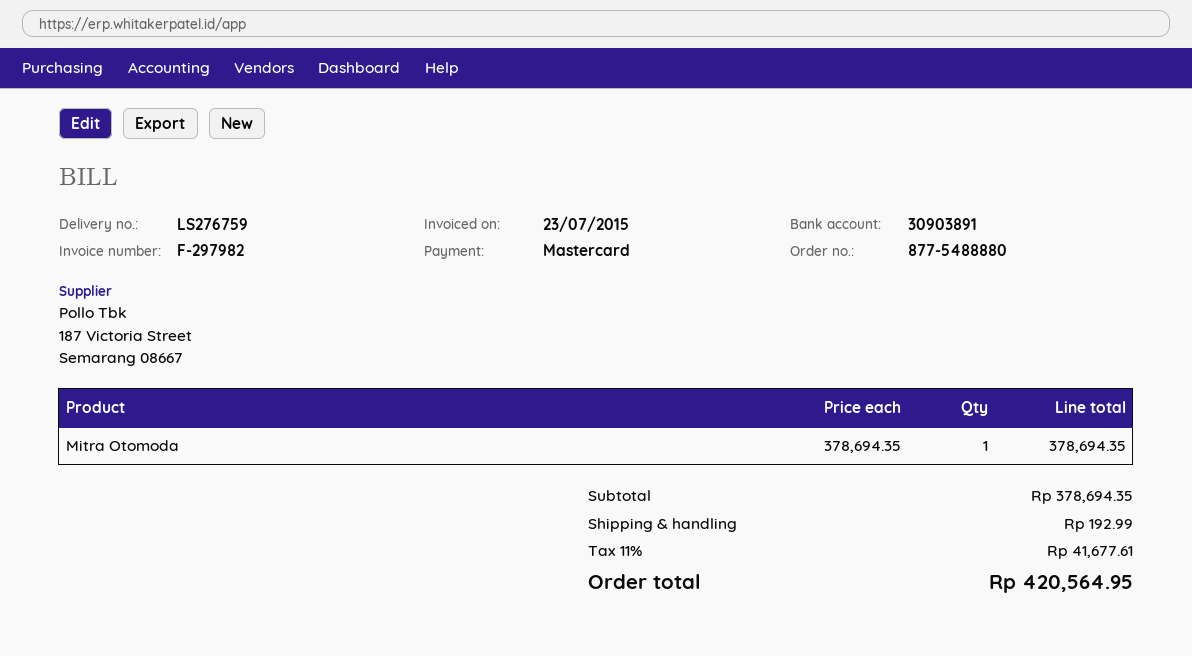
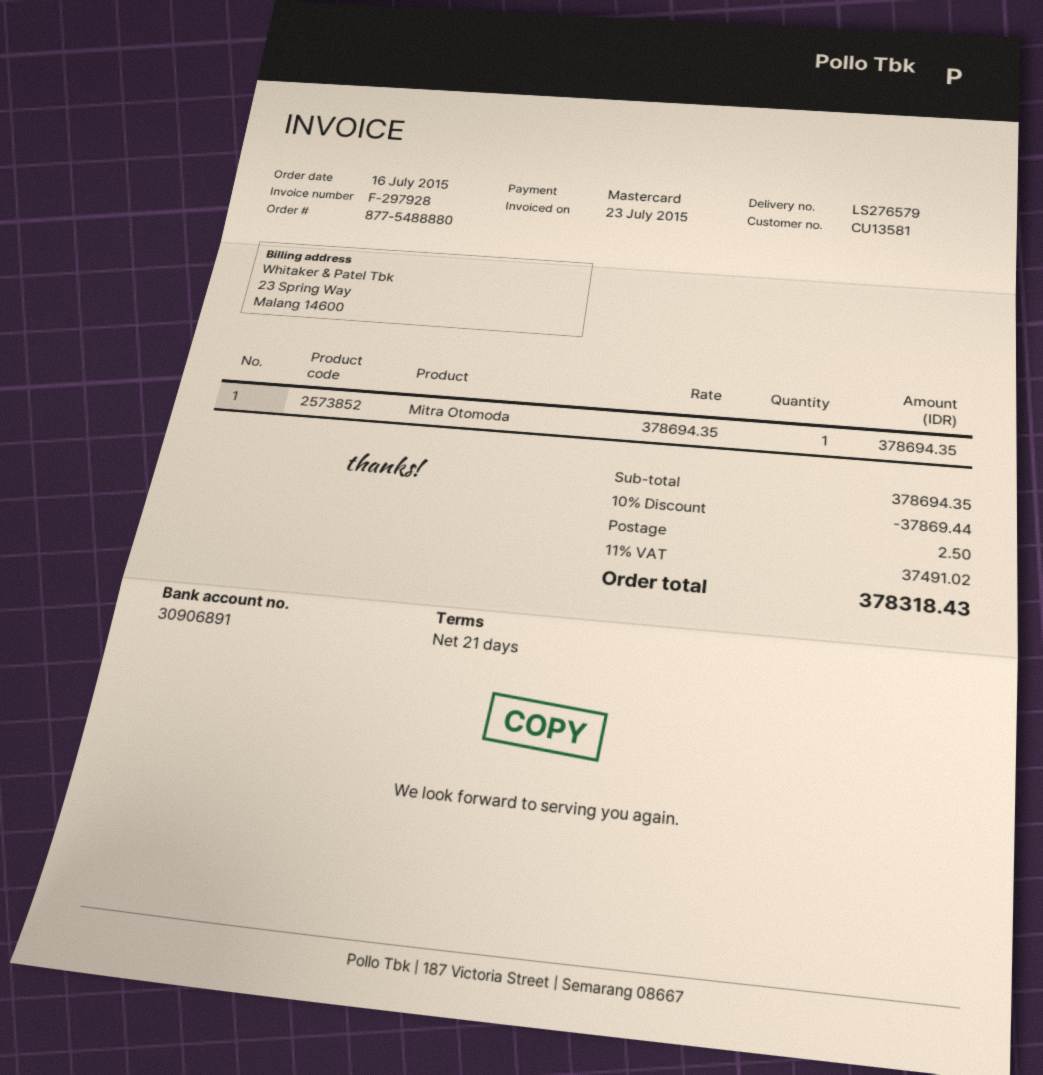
delivery note number: LS276759 -> LS276579
invoice number: F-297982 -> F-297928
bank account: 30903891 -> 30906891
discount: none -> 10% = 37869.44
shipping: 192.99 -> 2.50
tax: 11% = 41677.61 -> 11% = 37491.02
total: 420564.95 -> 378318.43

